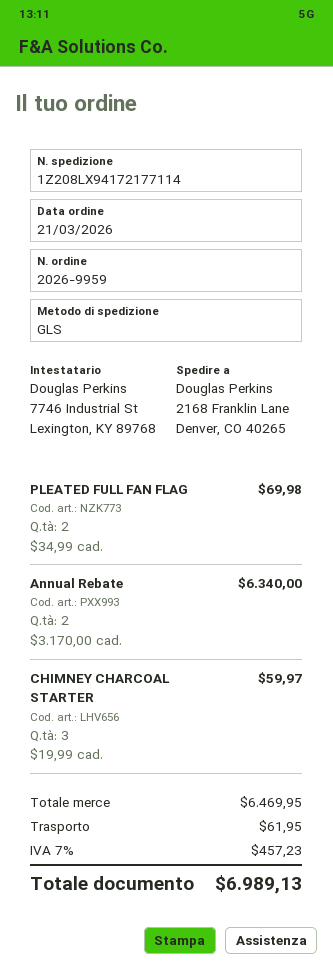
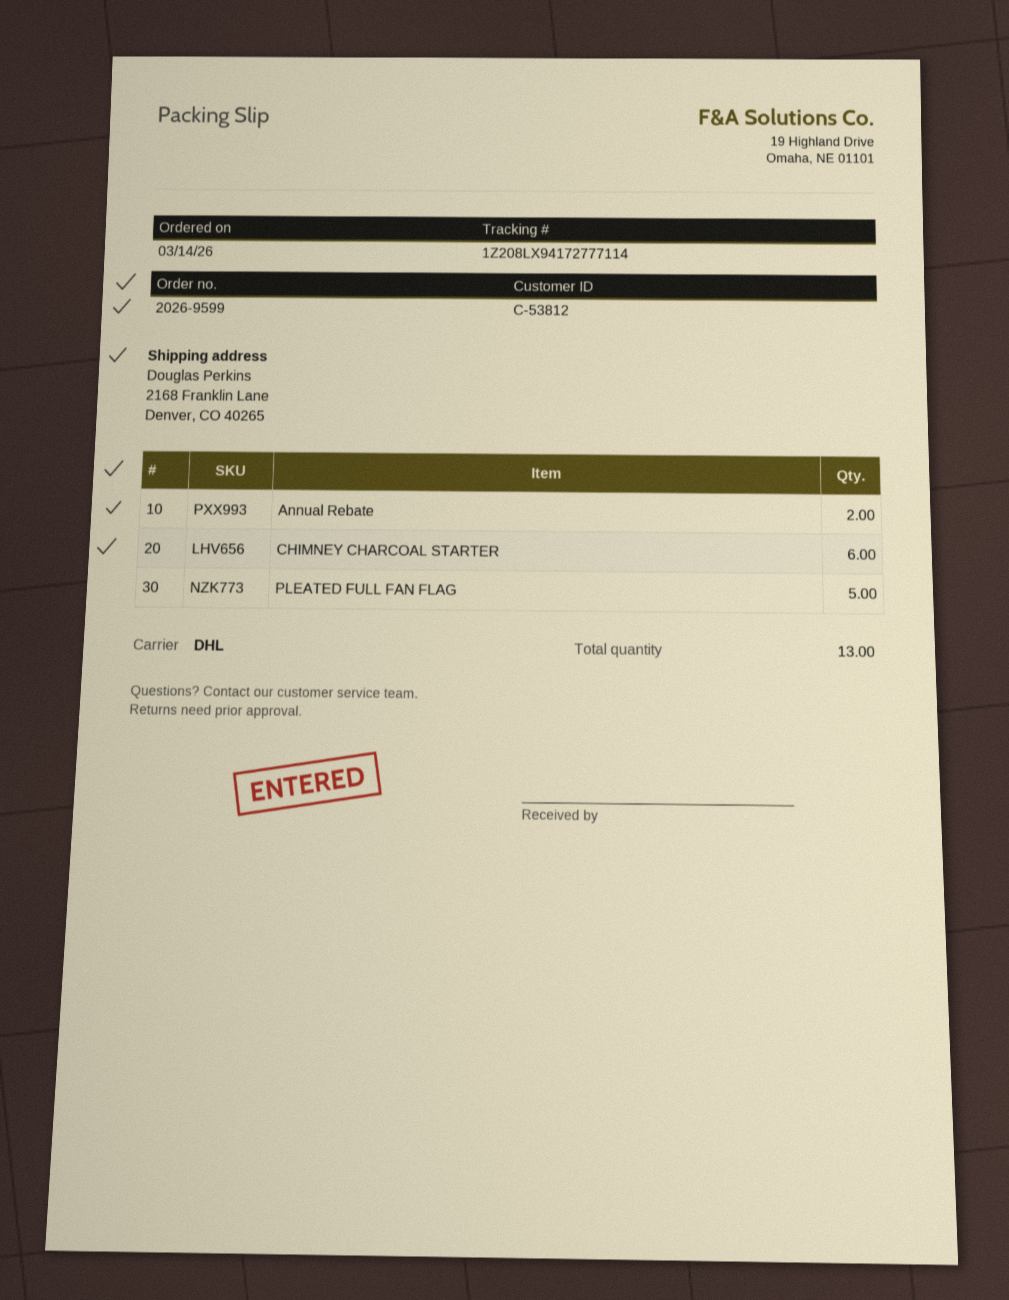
order number: 2026-9959 -> 2026-9599
order date: 2026-03-21 -> 2026-03-14
shipping method: GLS -> DHL
tracking number: 1Z208LX94172177114 -> 1Z208LX94172777114
PLEATED FULL FAN FLAG: 2 -> 5
CHIMNEY CHARCOAL STARTER: 3 -> 6

